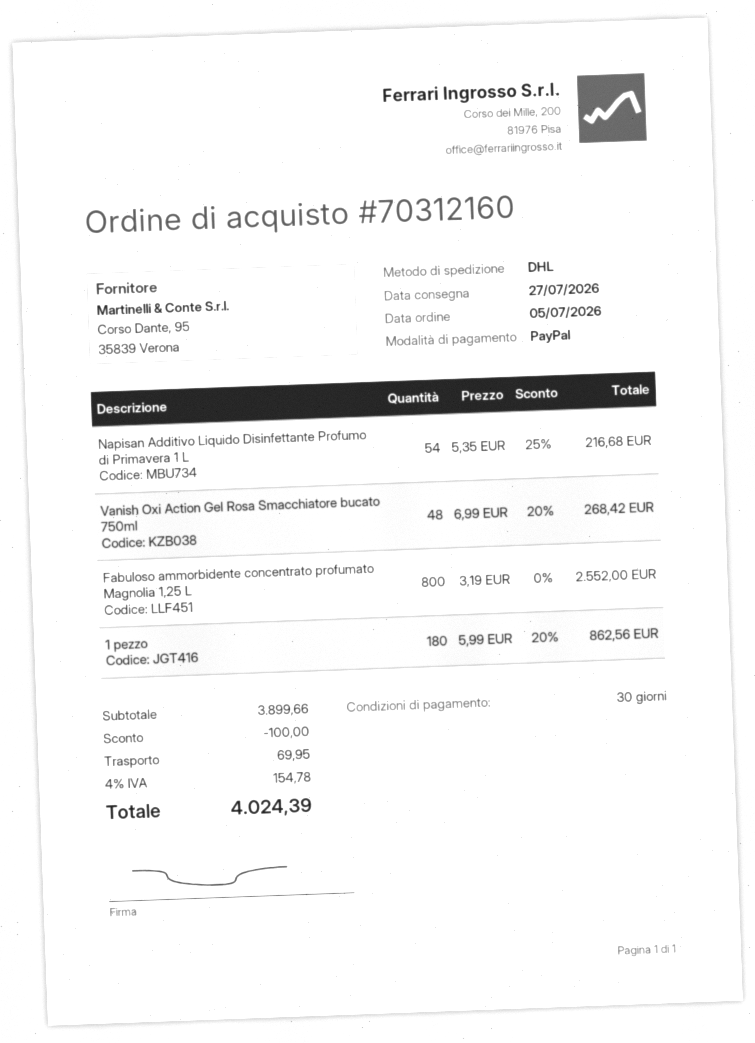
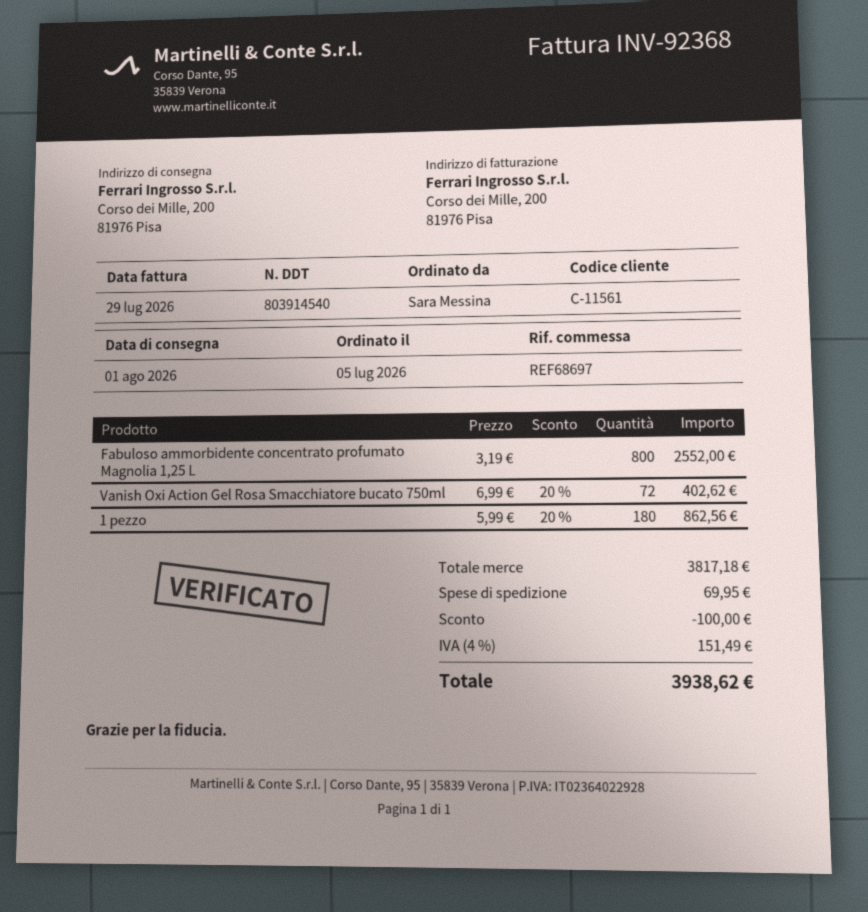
delivery date: 2026-07-27 -> 2026-08-01
Napisan Additivo Liquido Disinfettante Profumo di Primavera 1 L: 54 x 5.35 - 25% = 216.68 -> none
Vanish Oxi Action Gel Rosa Smacchiatore bucato 750ml: 48 x 6.99 - 20% = 268.42 -> 72 x 6.99 - 20% = 402.62
subtotal: 3899.66 -> 3817.18
tax: 4% = 154.78 -> 4% = 151.49
total: 4024.39 -> 3938.62

